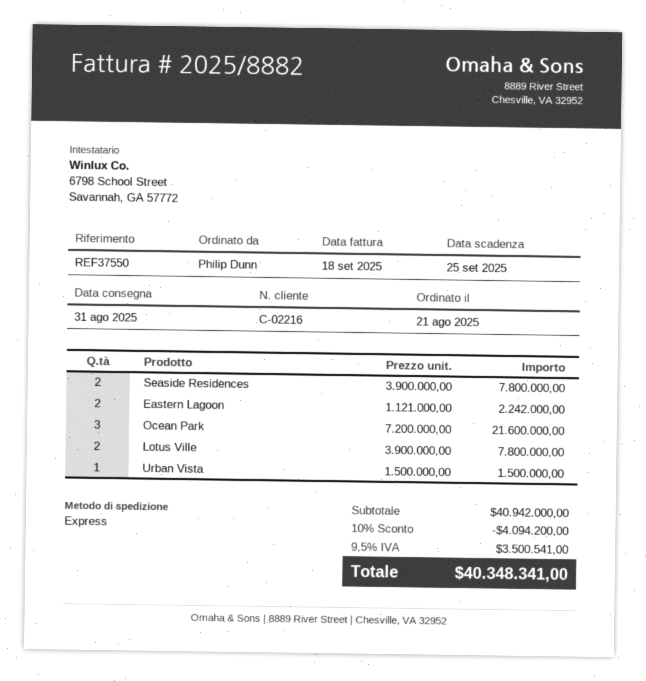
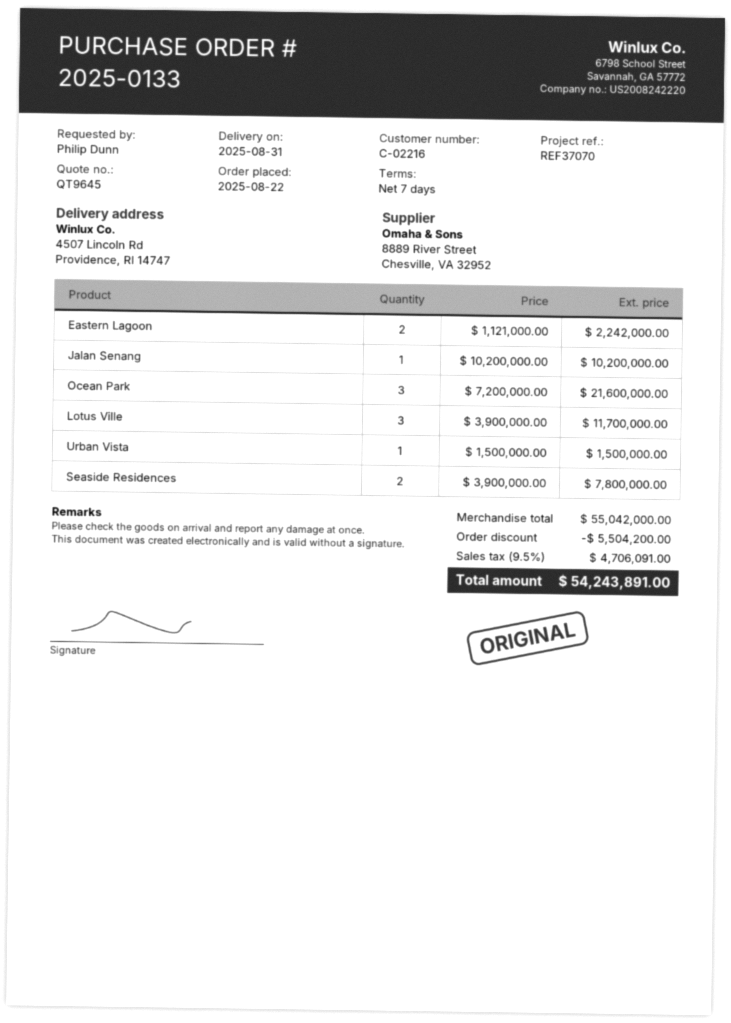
order date: 2025-08-21 -> 2025-08-22
reference: REF37550 -> REF37070
Lotus Ville: 2 x 3900000.00 = 7800000.00 -> 3 x 3900000.00 = 11700000.00
Jalan Senang: none -> 1 x 10200000.00 = 10200000.00
subtotal: 40942000.00 -> 55042000.00
discount: 4094200.00 -> 5504200.00
tax: 9.5% = 3500541.00 -> 9.5% = 4706091.00
total: 40348341.00 -> 54243891.00

